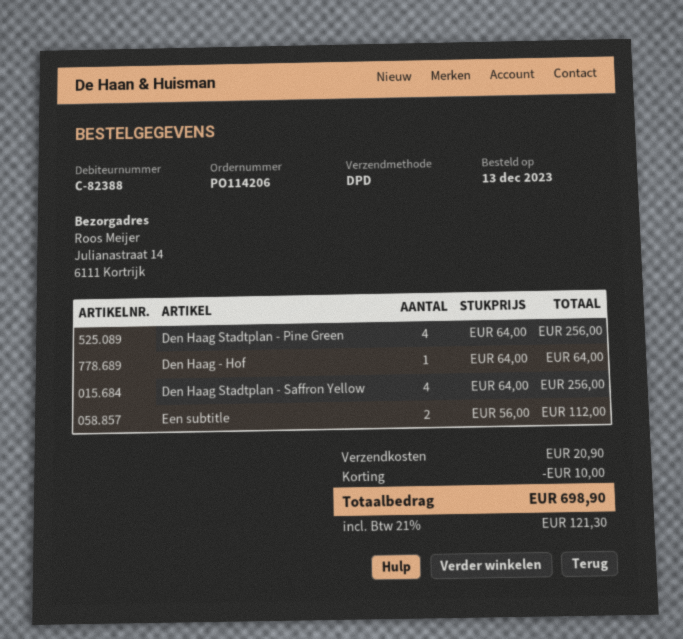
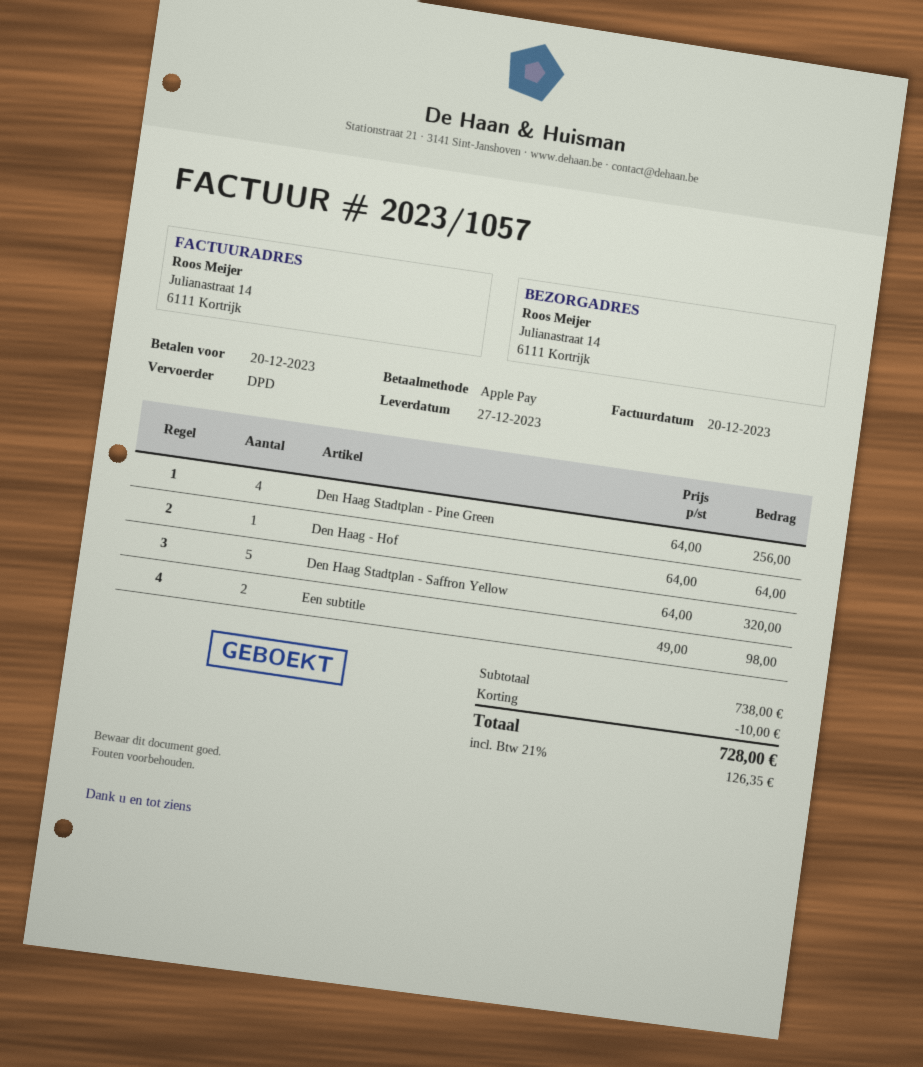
Den Haag Stadtplan - Saffron Yellow: 4 x 64.00 = 256.00 -> 5 x 64.00 = 320.00
Een subtitle: 2 x 56.00 = 112.00 -> 2 x 49.00 = 98.00
shipping: 20.90 -> none
tax: 21% = 121.30 -> 21% = 126.35
total: 698.90 -> 728.00

